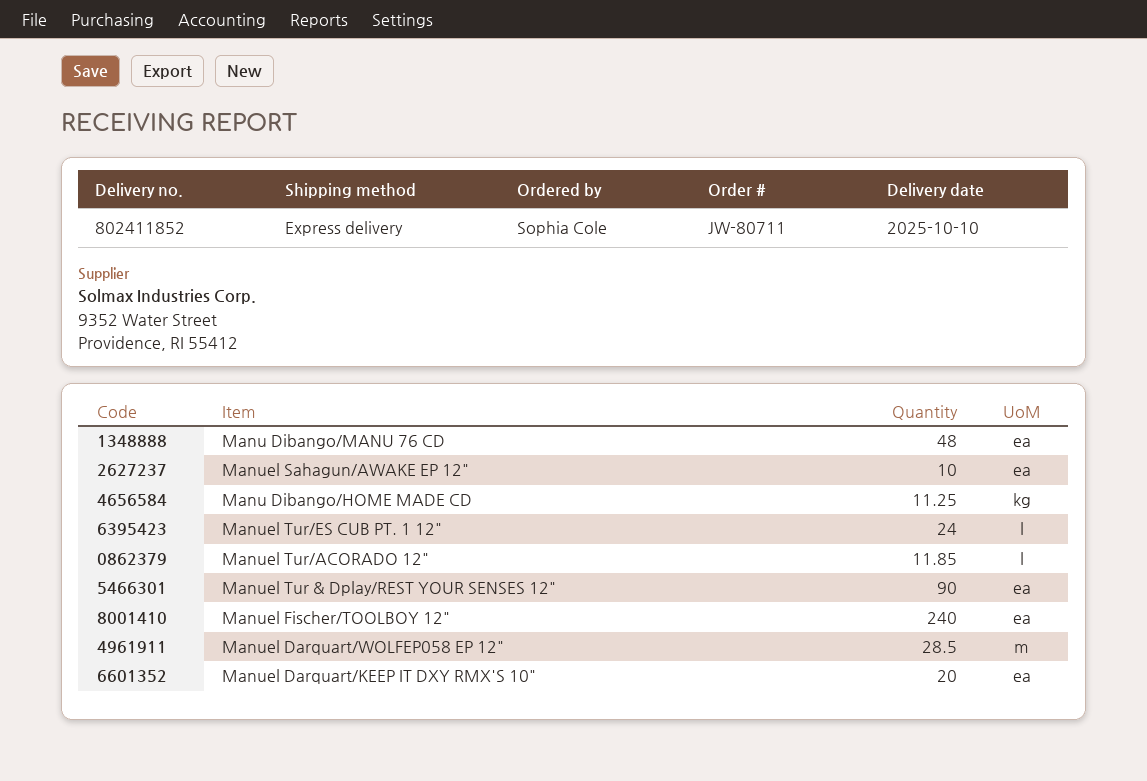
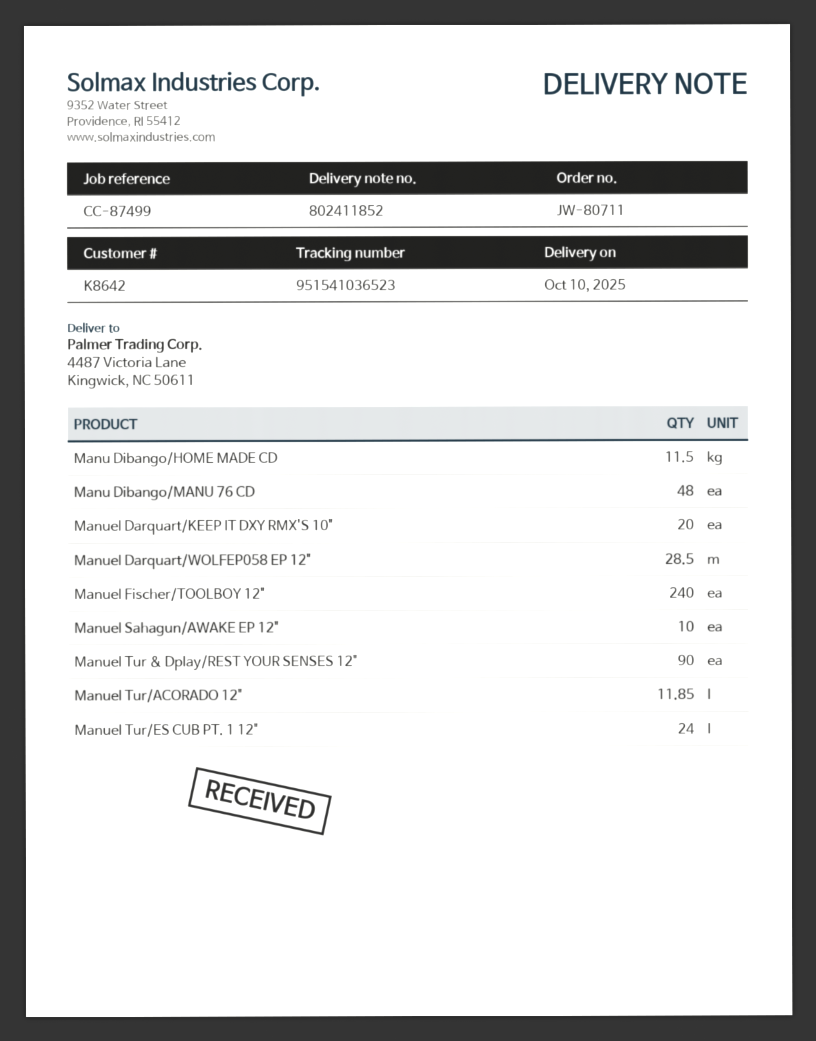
Manu Dibango/HOME MADE CD: 11.25 -> 11.5

